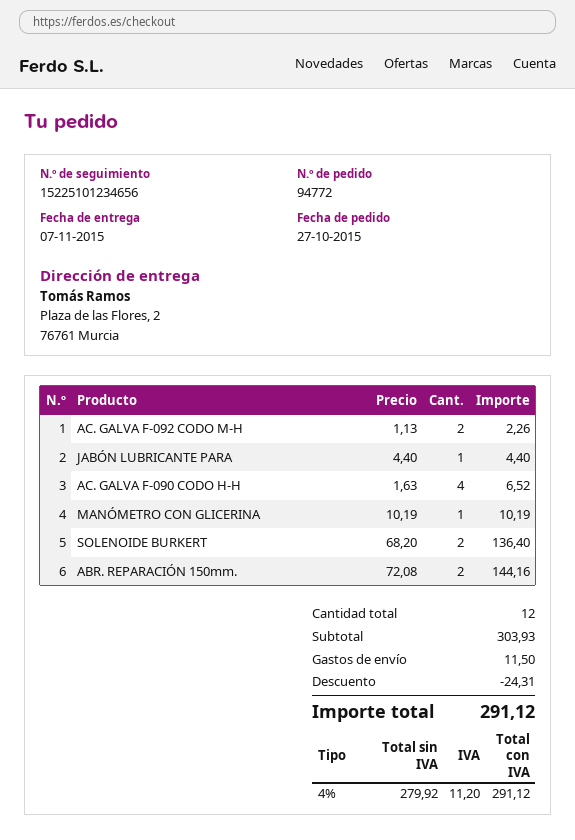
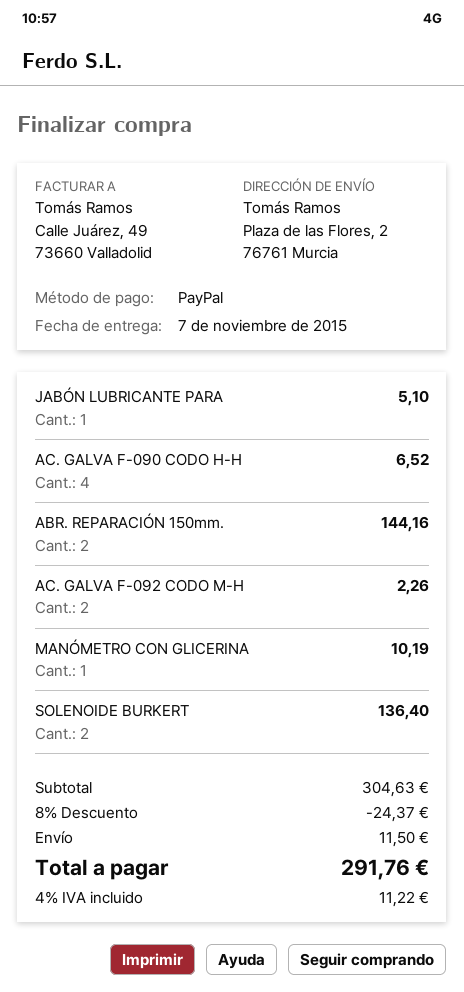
JABÓN LUBRICANTE PARA: 1 for 4.40 -> 1 for 5.10
subtotal: 303.93 -> 304.63
discount: 24.31 -> 24.37
tax: 4% = 11.20 -> 4% = 11.22
total: 291.12 -> 291.76

